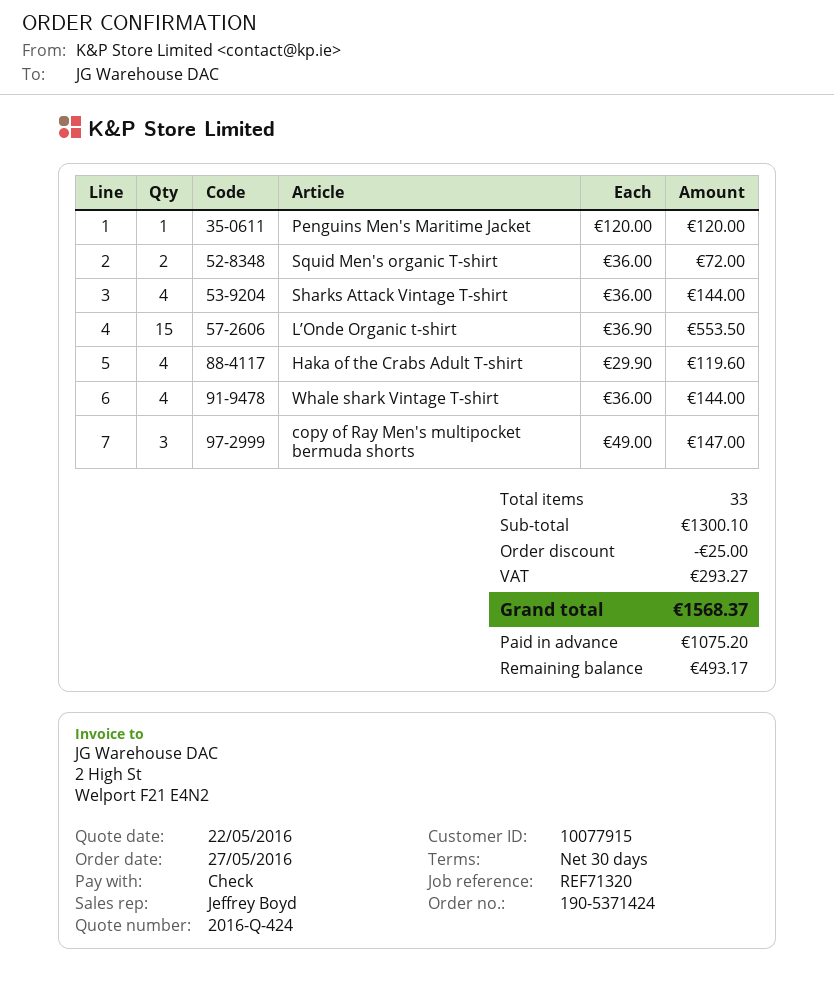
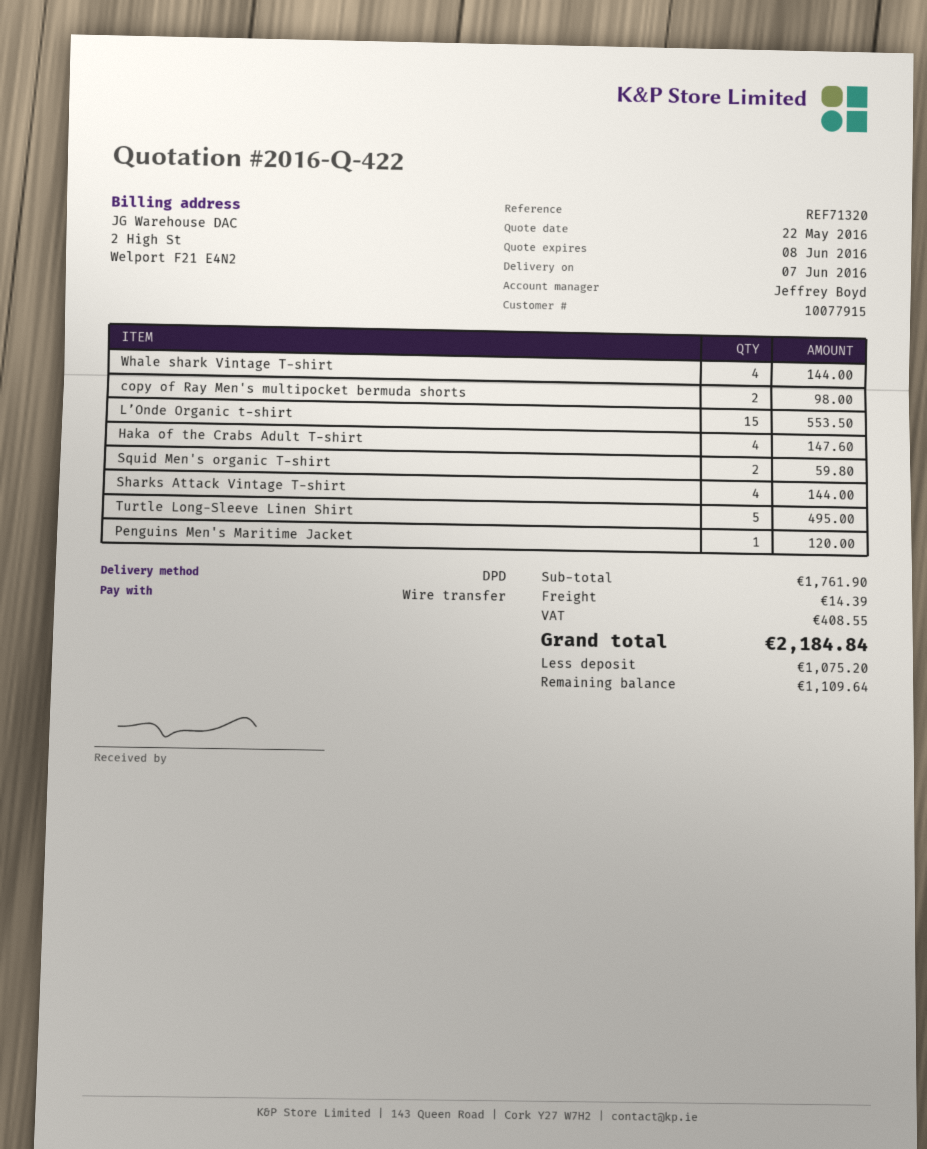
quote number: 2016-Q-424 -> 2016-Q-422
payment method: cheque -> bank transfer
Squid Men's organic T-shirt: 2 for 72.00 -> 2 for 59.80
Haka of the Crabs Adult T-shirt: 4 for 119.60 -> 4 for 147.60
copy of Ray Men's multipocket bermuda shorts: 3 for 147.00 -> 2 for 98.00
Turtle Long-Sleeve Linen Shirt: none -> 5 for 495.00
subtotal: 1300.10 -> 1761.90
discount: 25.00 -> none
shipping: none -> 14.39
tax: 293.27 -> 408.55
total: 1568.37 -> 2184.84
balance: 493.17 -> 1109.64

